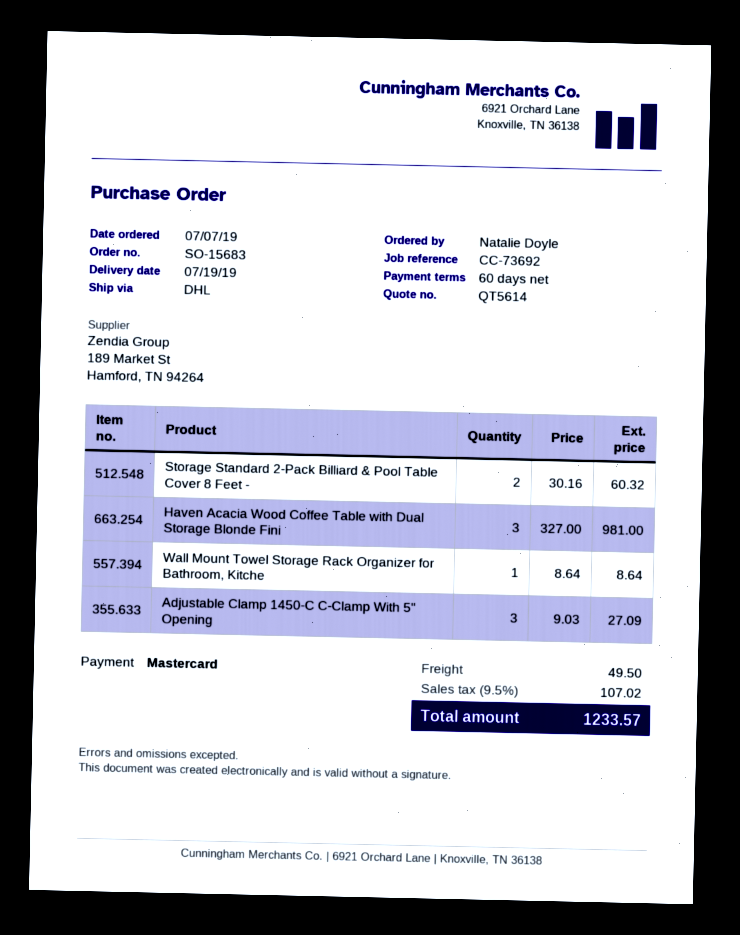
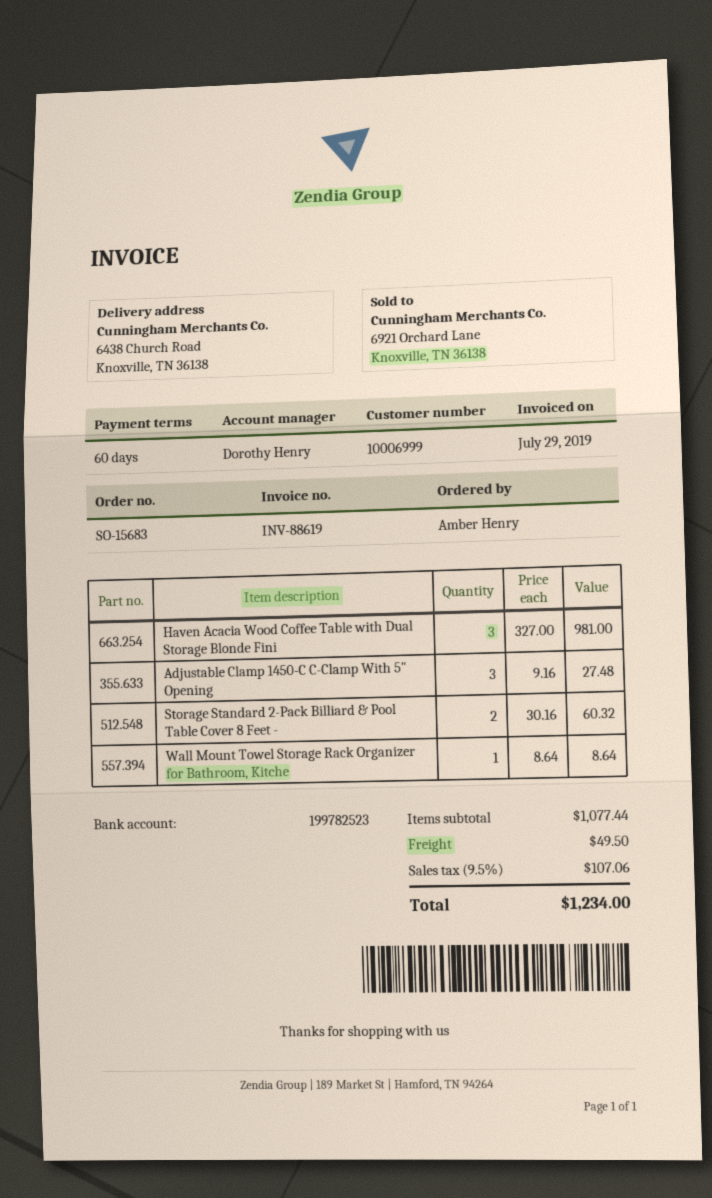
ordered by: Natalie Doyle -> Amber Henry
Adjustable Clamp 1450-C C-Clamp With 5" Opening: 3 x 9.03 = 27.09 -> 3 x 9.16 = 27.48
tax: 9.5% = 107.02 -> 9.5% = 107.06
total: 1233.57 -> 1234.00

